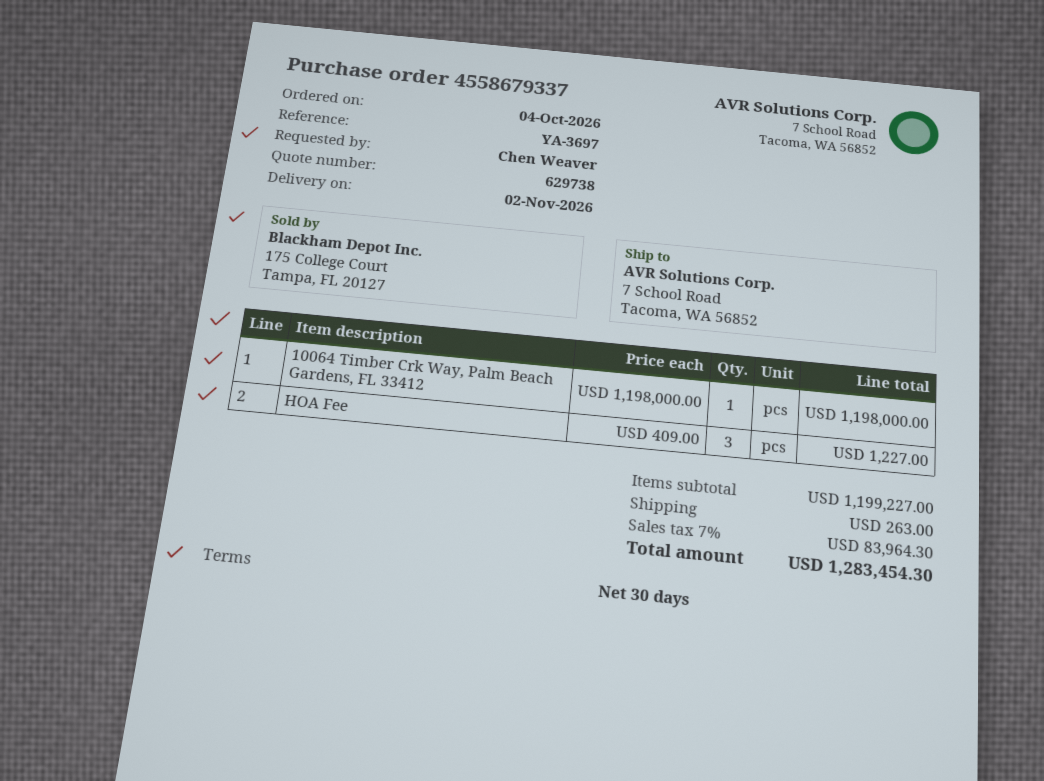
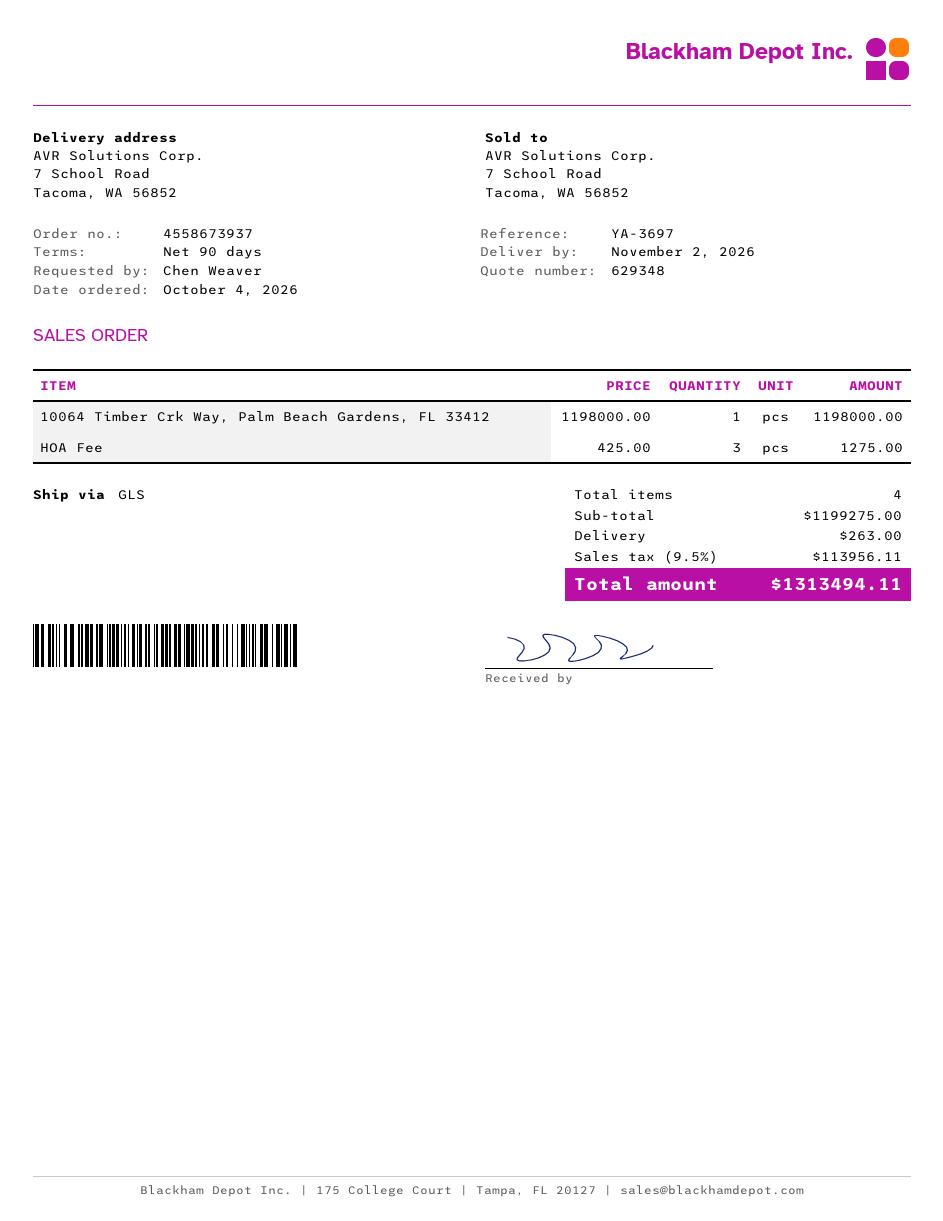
quote number: 629738 -> 629348
order number: 4558679337 -> 4558673937
payment terms: 30 days -> 90 days
HOA Fee: 3 x 409.00 = 1227.00 -> 3 x 425.00 = 1275.00
subtotal: 1199227.00 -> 1199275.00
tax: 7% = 83964.30 -> 9.5% = 113956.11
total: 1283454.30 -> 1313494.11

